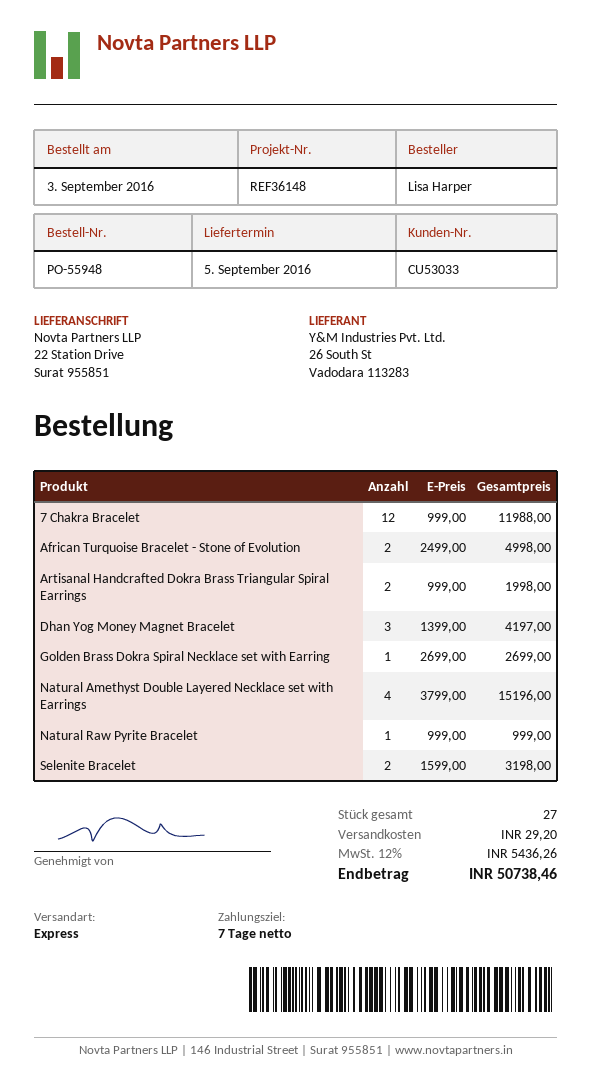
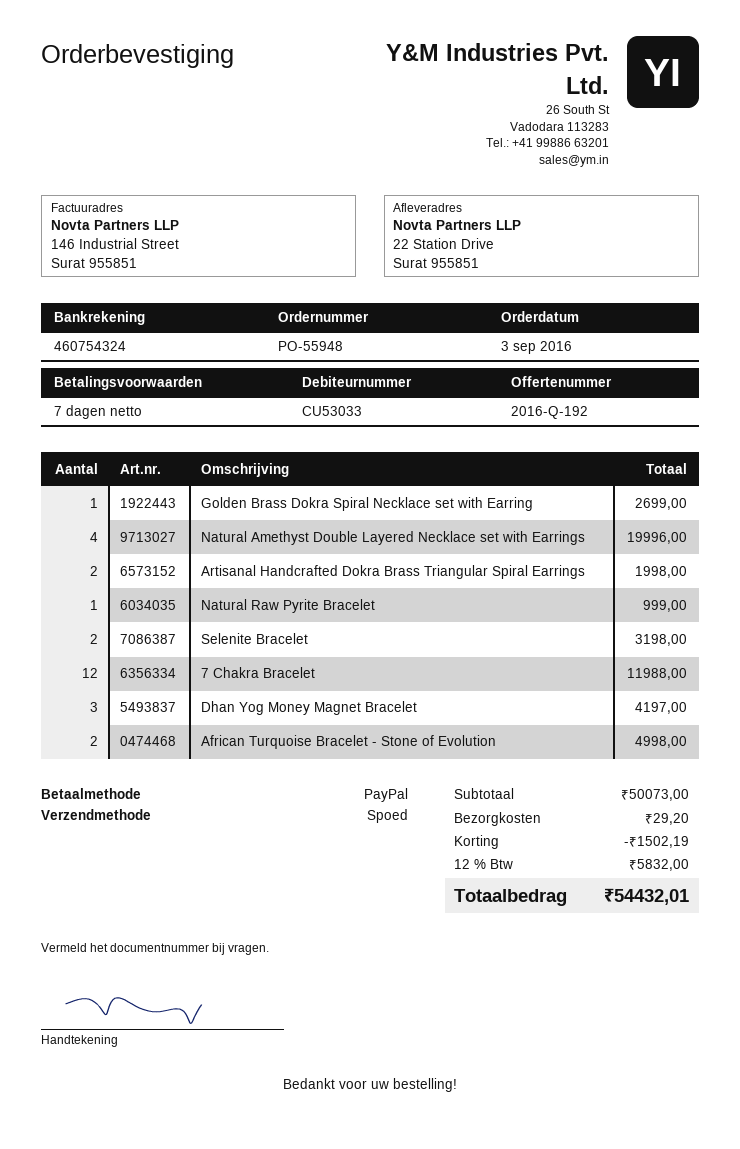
Natural Amethyst Double Layered Necklace set with Earrings: 4 for 15196.00 -> 4 for 19996.00
discount: none -> 1502.19
tax: 12% = 5436.26 -> 12% = 5832.00
total: 50738.46 -> 54432.01

